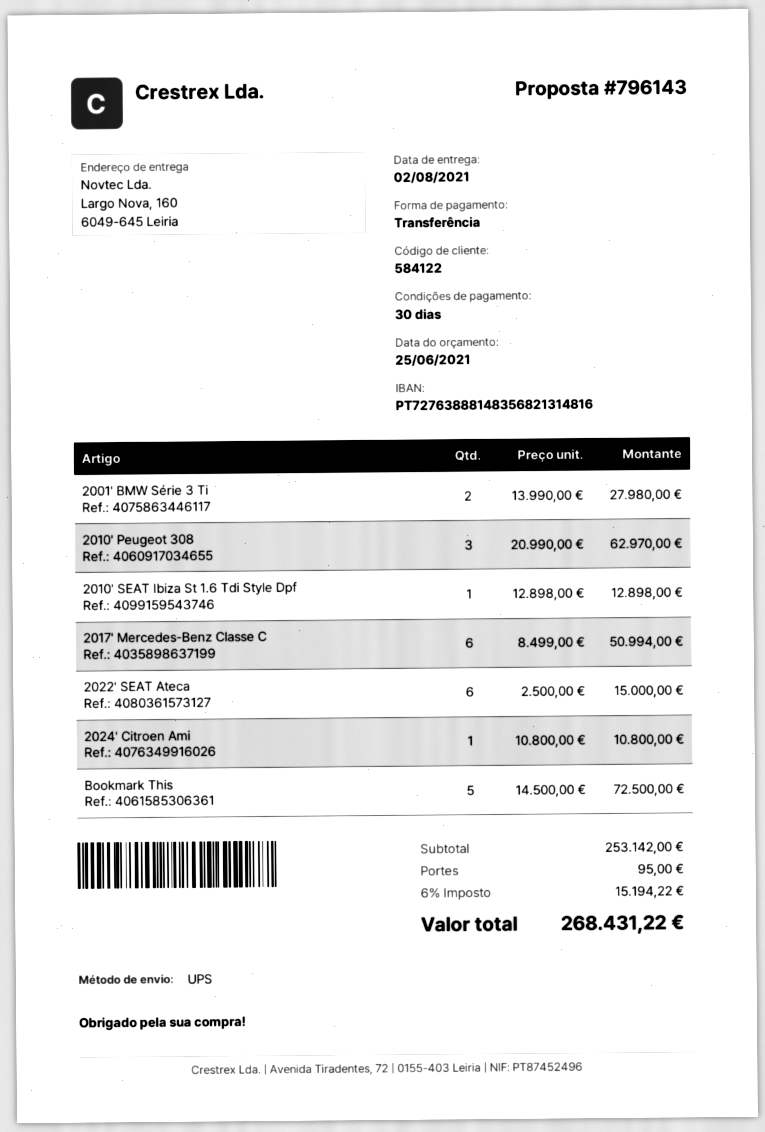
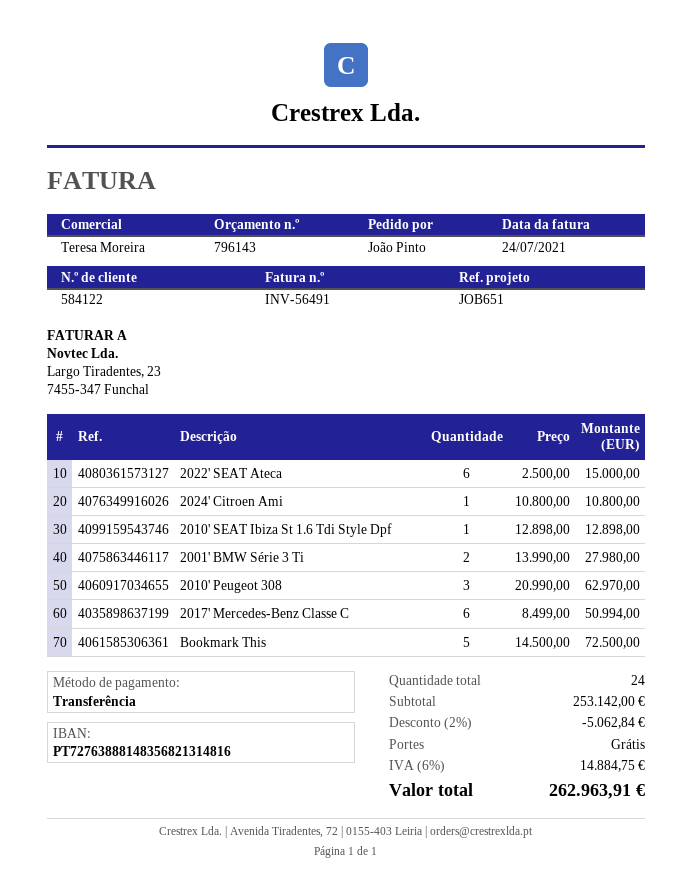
discount: none -> 2% = 5062.84
shipping: 95.00 -> 0.00
tax: 6% = 15194.22 -> 6% = 14884.75
total: 268431.22 -> 262963.91

